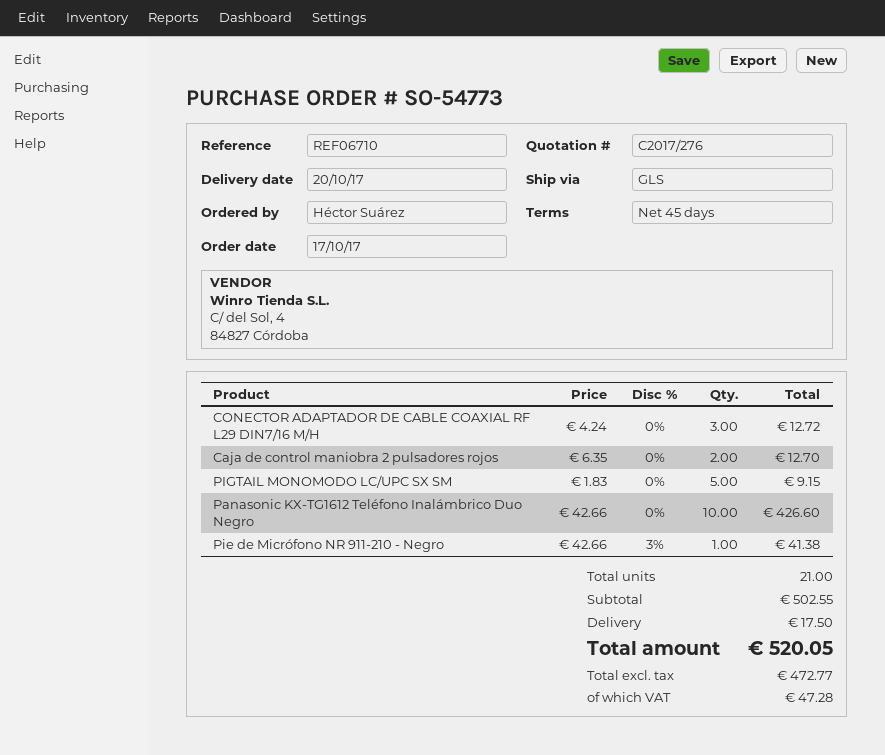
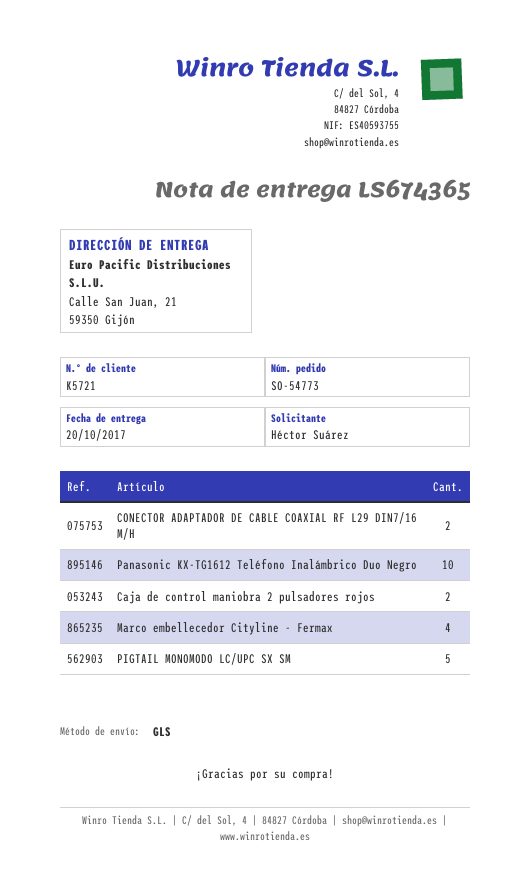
CONECTOR ADAPTADOR DE CABLE COAXIAL RF L29 DIN7/16 M/H: 3 -> 2
Pie de Micrófono NR 911-210 - Negro: 1 -> none
Marco embellecedor Cityline - Fermax: none -> 4

